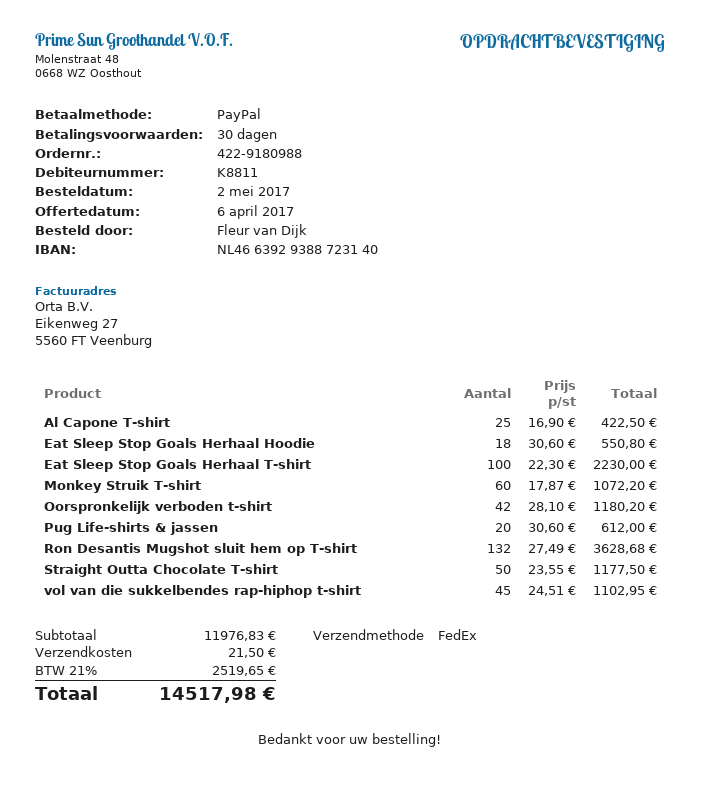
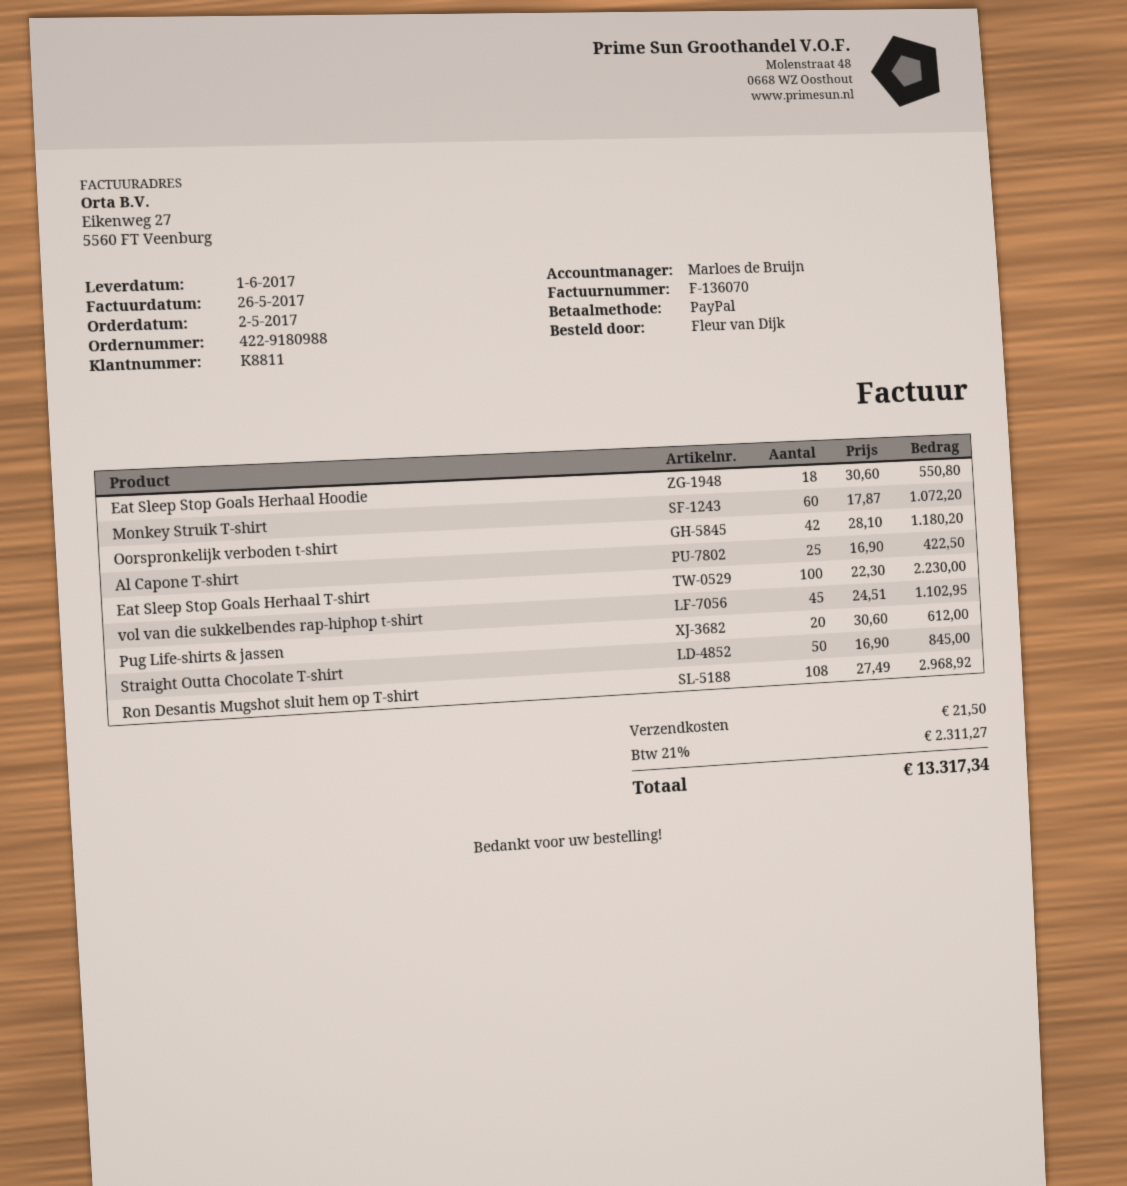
Ron Desantis Mugshot sluit hem op T-shirt: 132 x 27.49 = 3628.68 -> 108 x 27.49 = 2968.92
Straight Outta Chocolate T-shirt: 50 x 23.55 = 1177.50 -> 50 x 16.90 = 845.00
tax: 21% = 2519.65 -> 21% = 2311.27
total: 14517.98 -> 13317.34

